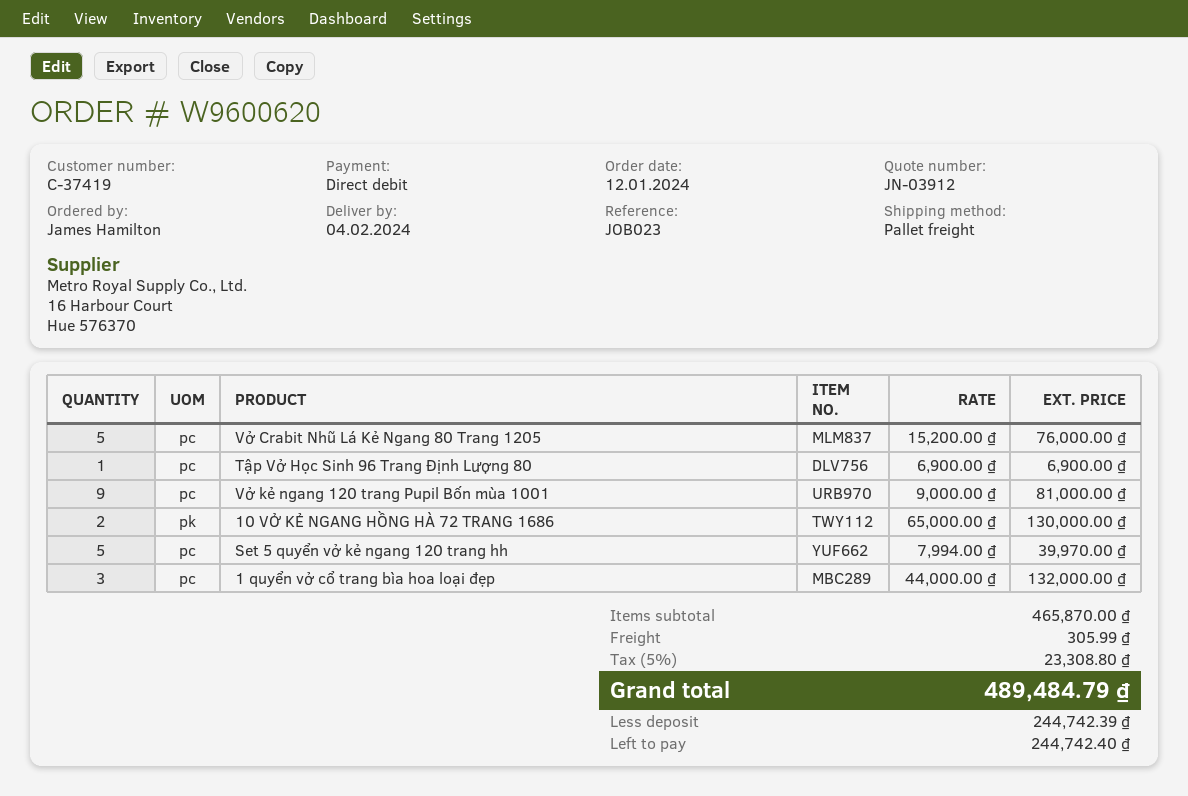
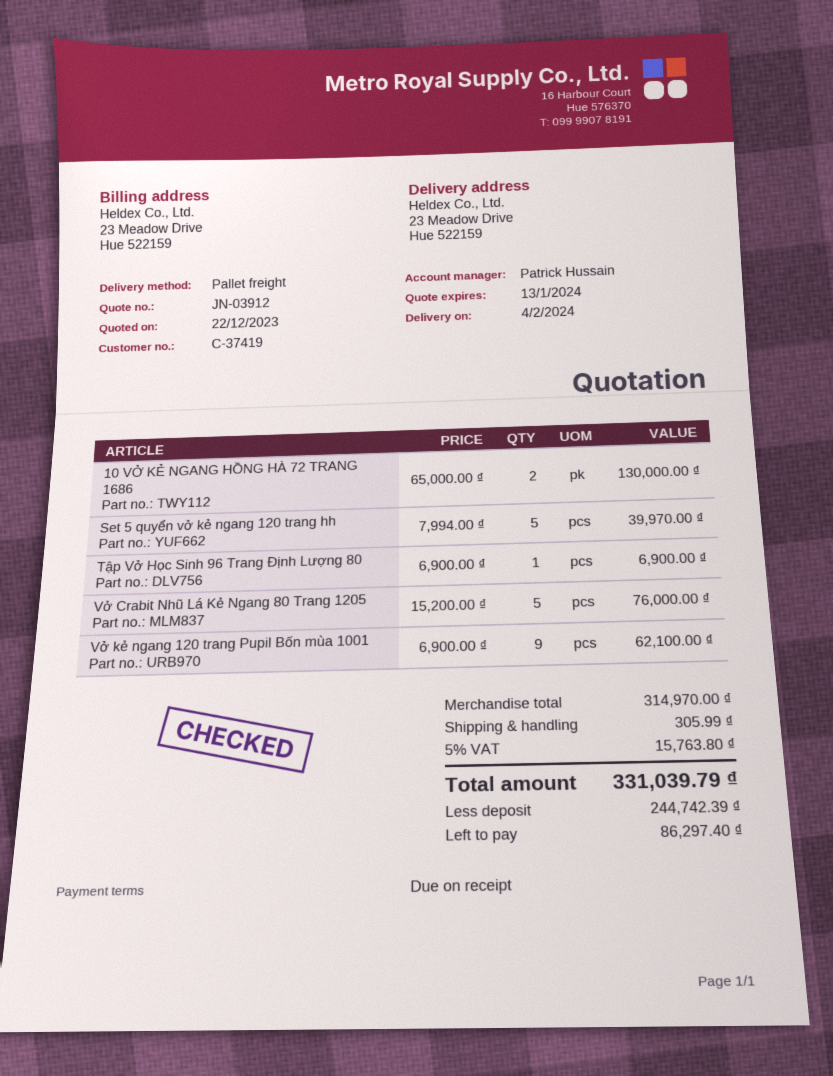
Vở kẻ ngang 120 trang Pupil Bốn mùa 1001: 9 x 9000.00 = 81000.00 -> 9 x 6900.00 = 62100.00
1 quyển vở cổ trang bìa hoa loại đẹp: 3 x 44000.00 = 132000.00 -> none
subtotal: 465870.00 -> 314970.00
tax: 5% = 23308.80 -> 5% = 15763.80
total: 489484.79 -> 331039.79
balance: 244742.40 -> 86297.40

